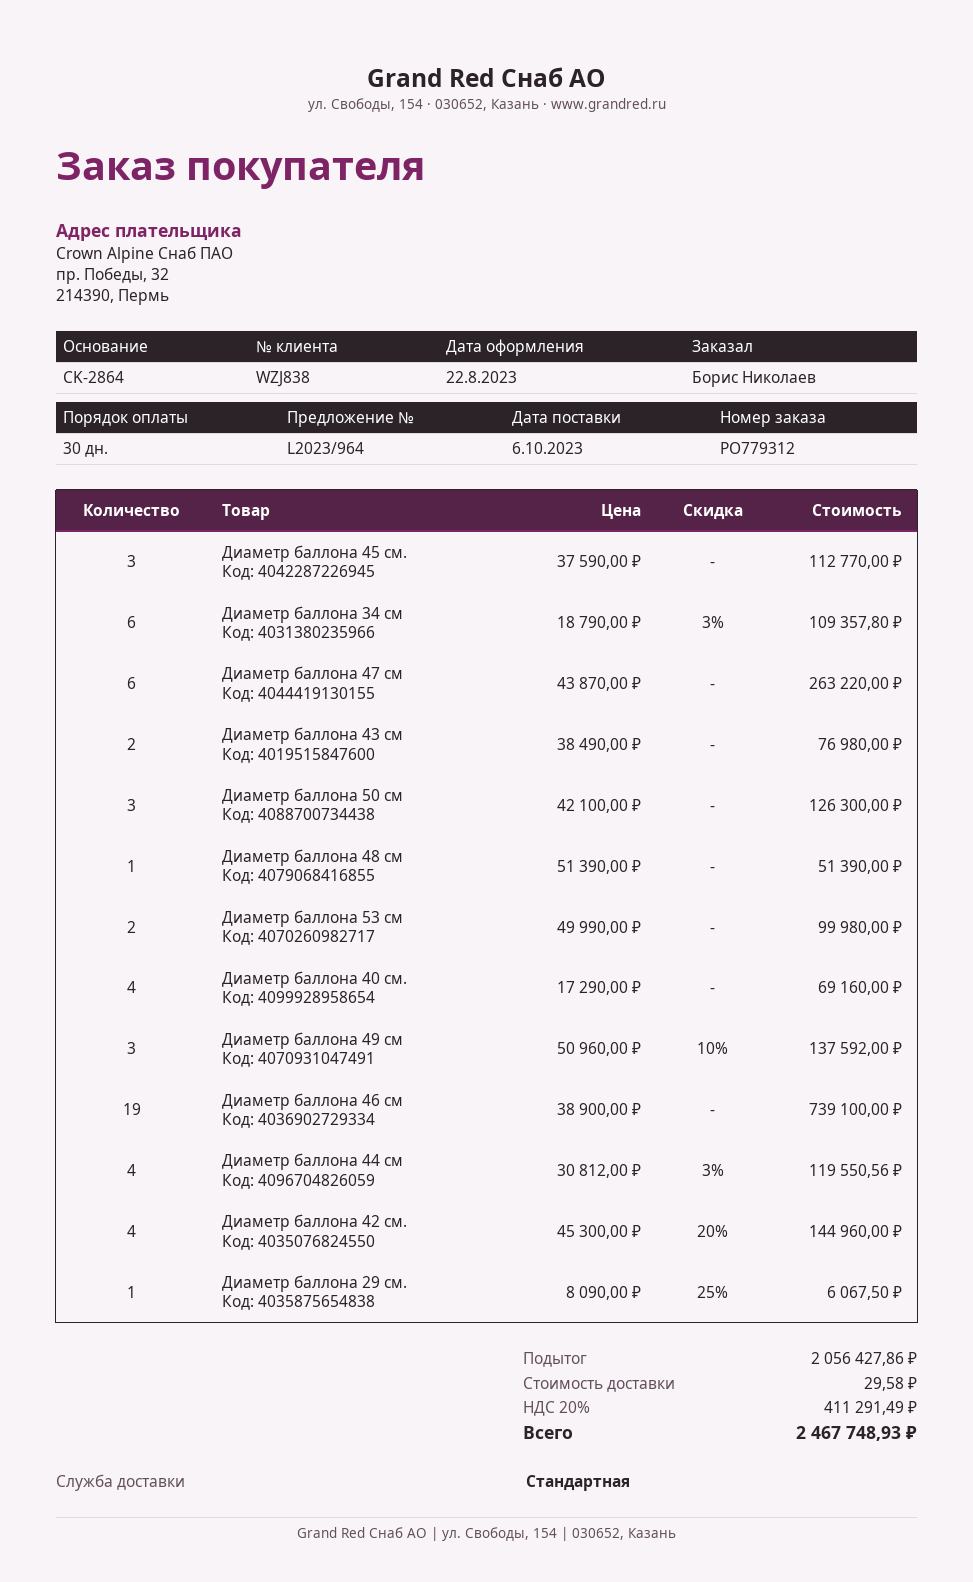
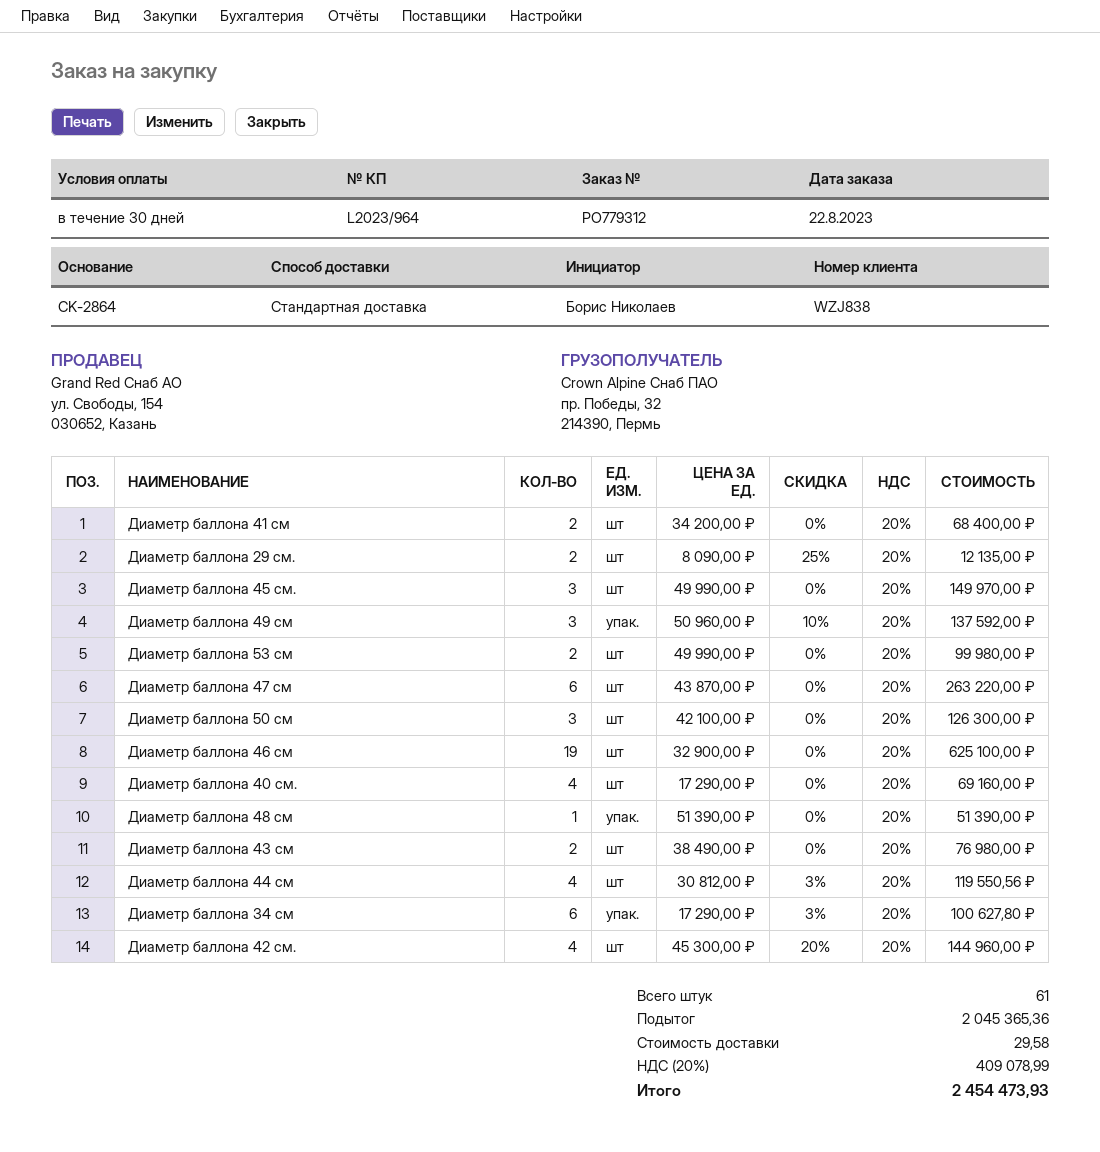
Диаметр баллона 45 см.: 3 x 37590.00 = 112770.00 -> 3 x 49990.00 = 149970.00
Диаметр баллона 34 см: 6 x 18790.00 - 3% = 109357.80 -> 6 x 17290.00 - 3% = 100627.80
Диаметр баллона 46 см: 19 x 38900.00 = 739100.00 -> 19 x 32900.00 = 625100.00
Диаметр баллона 29 см.: 1 x 8090.00 - 25% = 6067.50 -> 2 x 8090.00 - 25% = 12135.00
Диаметр баллона 41 см: none -> 2 x 34200.00 = 68400.00
subtotal: 2056427.86 -> 2045365.36
tax: 20% = 411291.49 -> 20% = 409078.99
total: 2467748.93 -> 2454473.93

